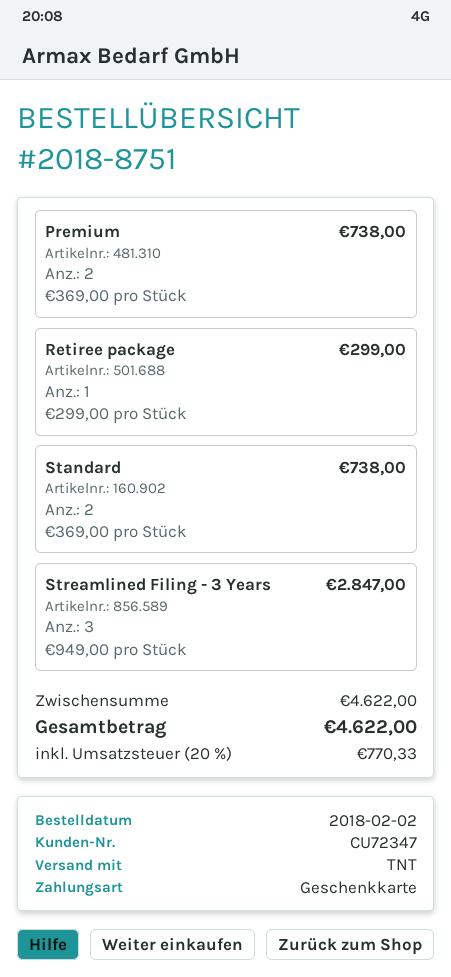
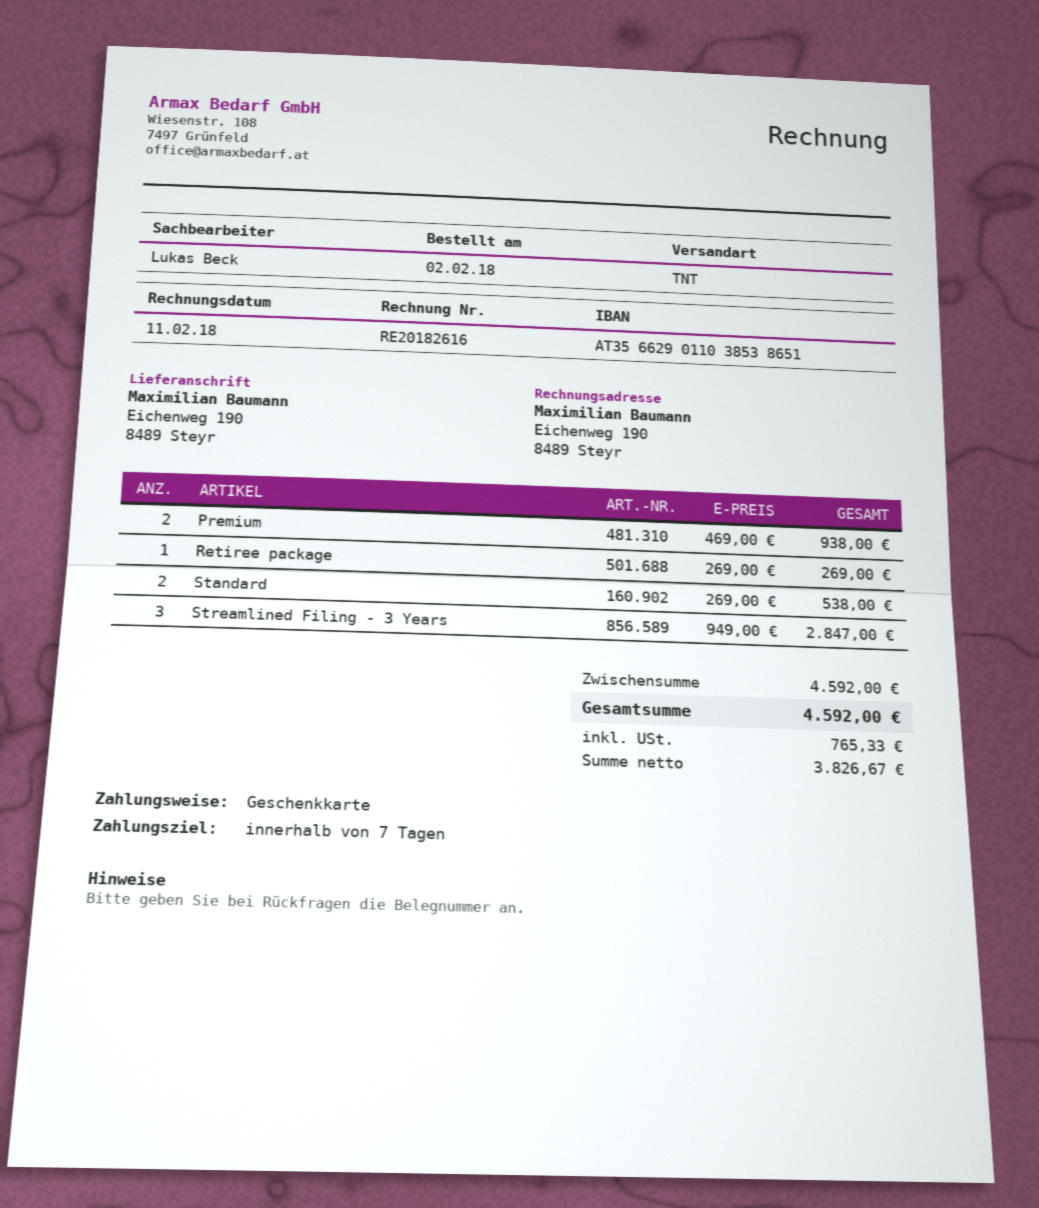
Premium: 2 x 369.00 = 738.00 -> 2 x 469.00 = 938.00
Retiree package: 1 x 299.00 = 299.00 -> 1 x 269.00 = 269.00
Standard: 2 x 369.00 = 738.00 -> 2 x 269.00 = 538.00
subtotal: 4622.00 -> 4592.00
tax: 770.33 -> 765.33
total: 4622.00 -> 4592.00

